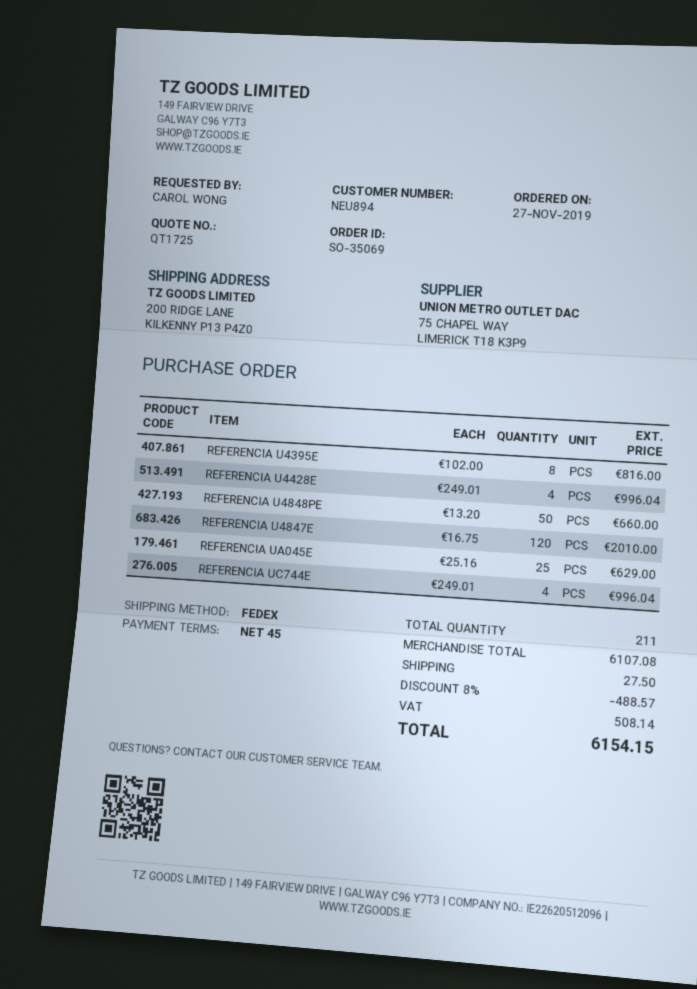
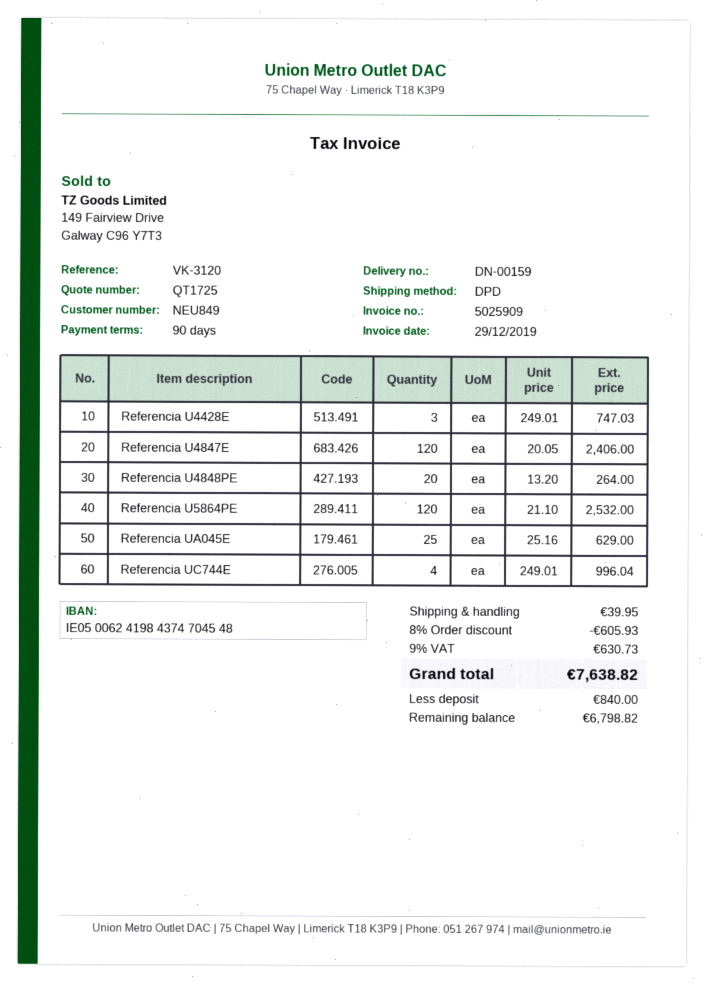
payment terms: 45 days -> 90 days
customer number: NEU894 -> NEU849
shipping method: FedEx -> DPD
REFERENCIA U4395E: 8 x 102.00 = 816.00 -> none
REFERENCIA U4428E: 4 x 249.01 = 996.04 -> 3 x 249.01 = 747.03
REFERENCIA U4848PE: 50 x 13.20 = 660.00 -> 20 x 13.20 = 264.00
REFERENCIA U4847E: 120 x 16.75 = 2010.00 -> 120 x 20.05 = 2406.00
Referencia U5864PE: none -> 120 x 21.10 = 2532.00
discount: 8% = 488.57 -> 8% = 605.93
shipping: 27.50 -> 39.95
tax: 508.14 -> 630.73
total: 6154.15 -> 7638.82

